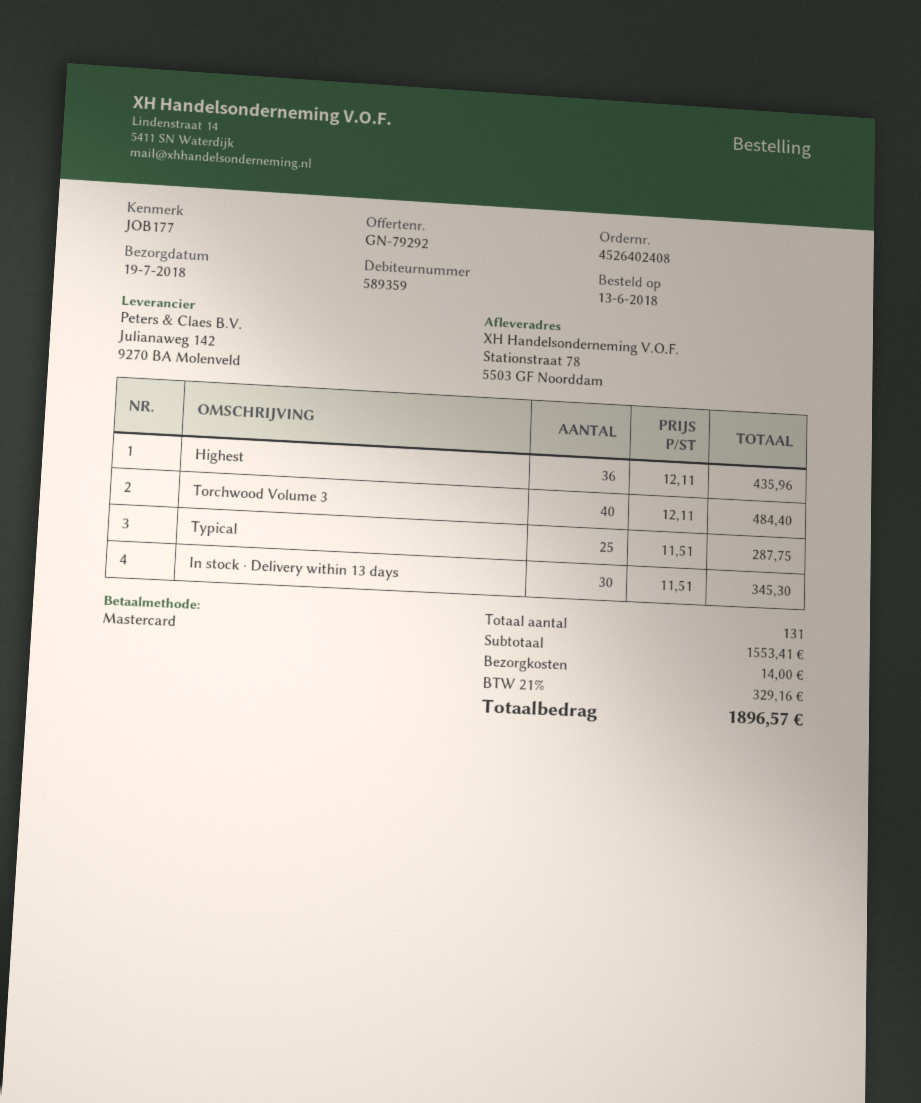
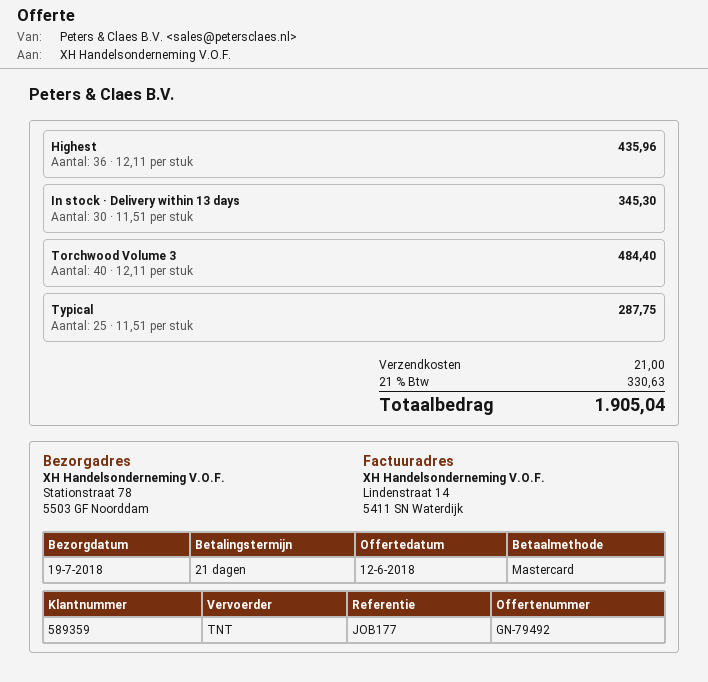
quote number: GN-79292 -> GN-79492
shipping: 14.00 -> 21.00
tax: 21% = 329.16 -> 21% = 330.63
total: 1896.57 -> 1905.04

